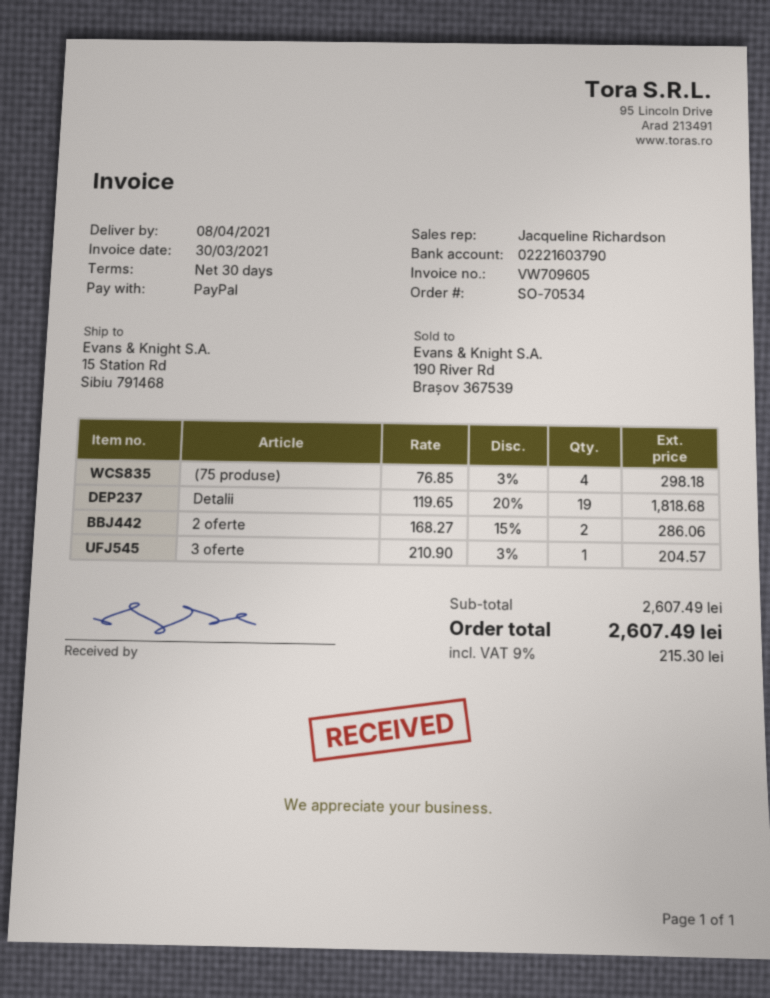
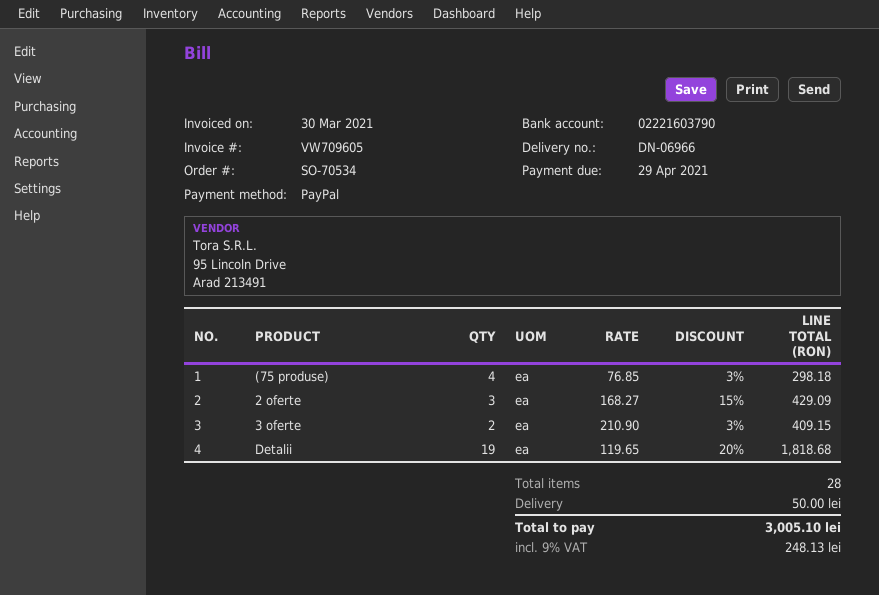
2 oferte: 2 x 168.27 - 15% = 286.06 -> 3 x 168.27 - 15% = 429.09
3 oferte: 1 x 210.90 - 3% = 204.57 -> 2 x 210.90 - 3% = 409.15
shipping: none -> 50.00
tax: 9% = 215.30 -> 9% = 248.13
total: 2607.49 -> 3005.10

